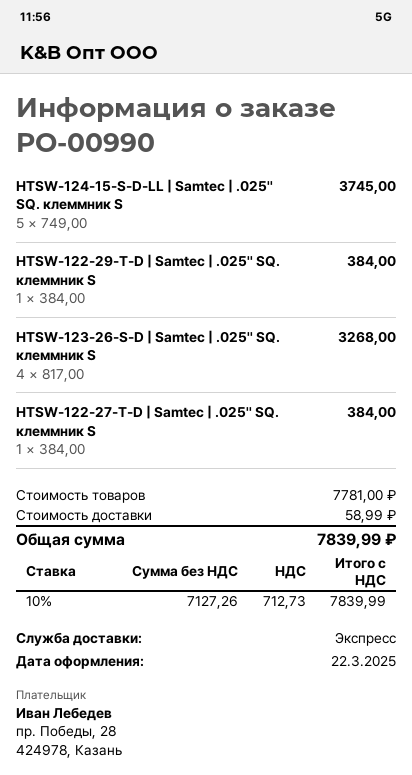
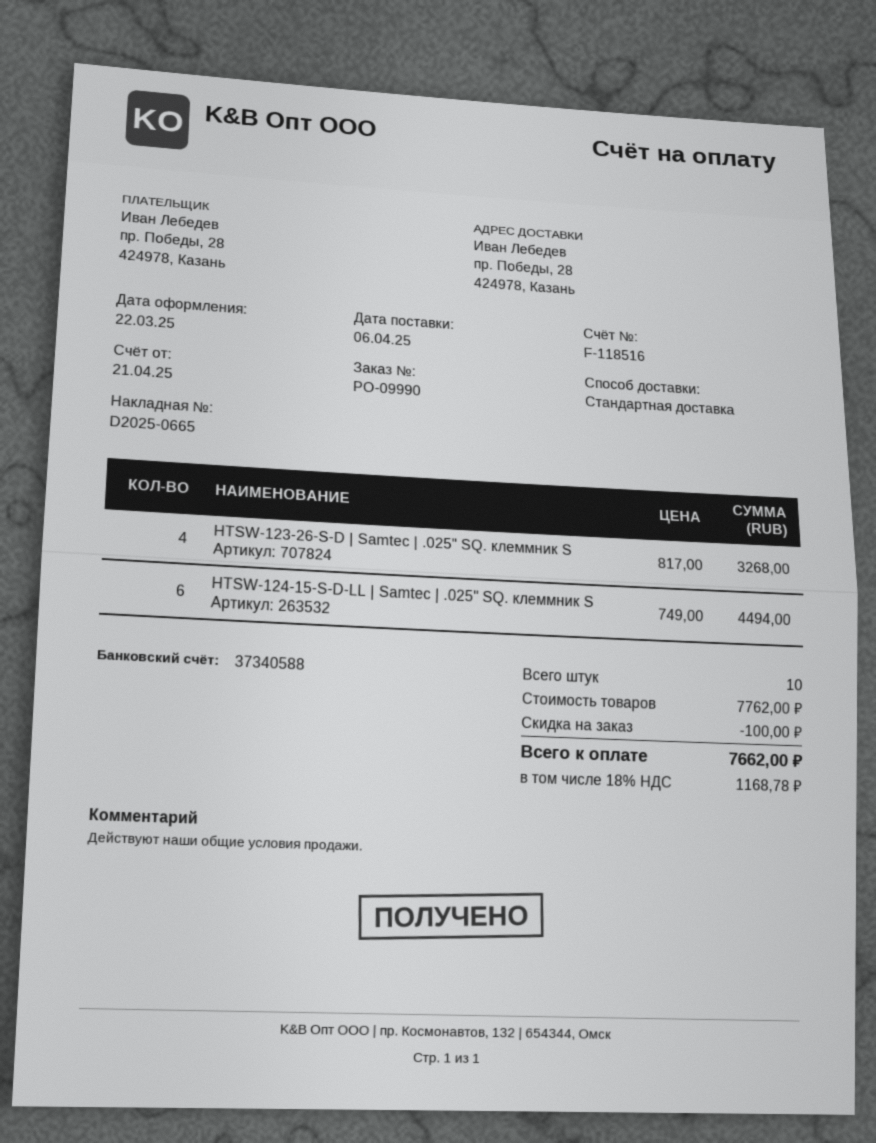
order number: PO-00990 -> PO-09990
shipping method: express -> standard
HTSW-124-15-S-D-LL | Samtec | .025'' SQ. клеммник S: 5 x 749.00 = 3745.00 -> 6 x 749.00 = 4494.00
HTSW-122-29-T-D | Samtec | .025'' SQ. клеммник S: 1 x 384.00 = 384.00 -> none
HTSW-122-27-T-D | Samtec | .025'' SQ. клеммник S: 1 x 384.00 = 384.00 -> none
subtotal: 7781.00 -> 7762.00
discount: none -> 100.00
shipping: 58.99 -> none
tax: 10% = 712.73 -> 18% = 1168.78
total: 7839.99 -> 7662.00

